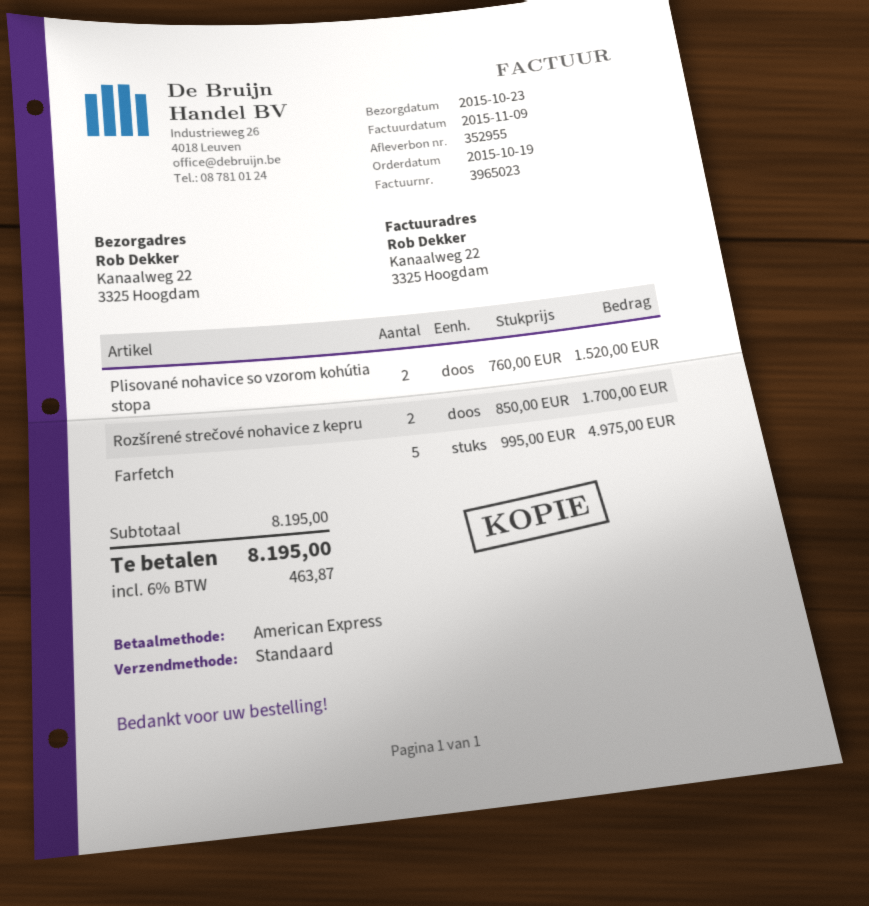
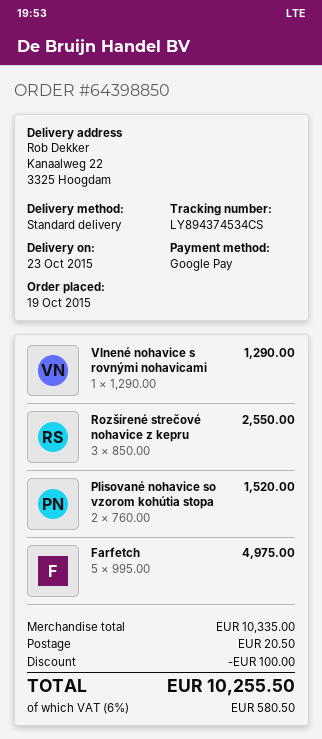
payment method: American Express -> Google Pay
Rozšírené strečové nohavice z kepru: 2 x 850.00 = 1700.00 -> 3 x 850.00 = 2550.00
Vlnené nohavice s rovnými nohavicami: none -> 1 x 1290.00 = 1290.00
subtotal: 8195.00 -> 10335.00
discount: none -> 100.00
shipping: none -> 20.50
tax: 6% = 463.87 -> 6% = 580.50
total: 8195.00 -> 10255.50

